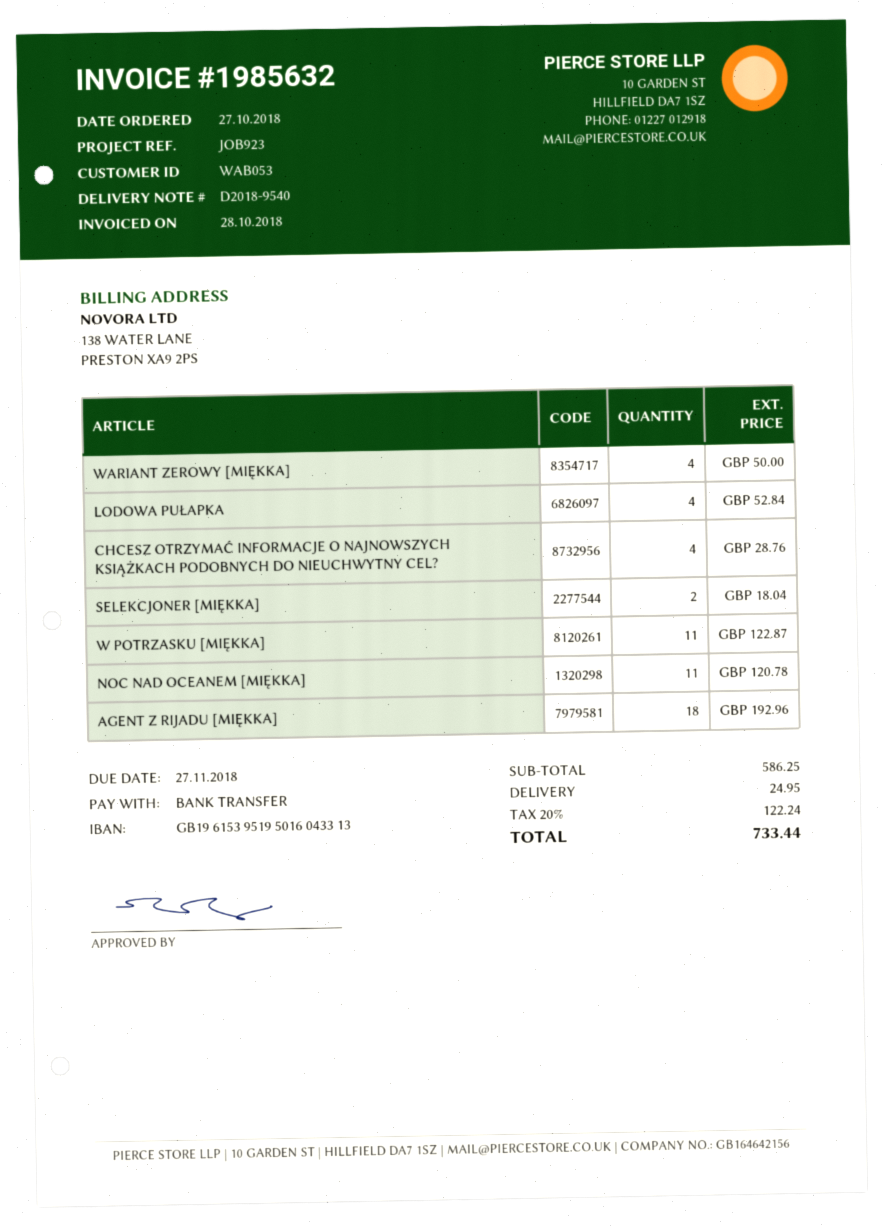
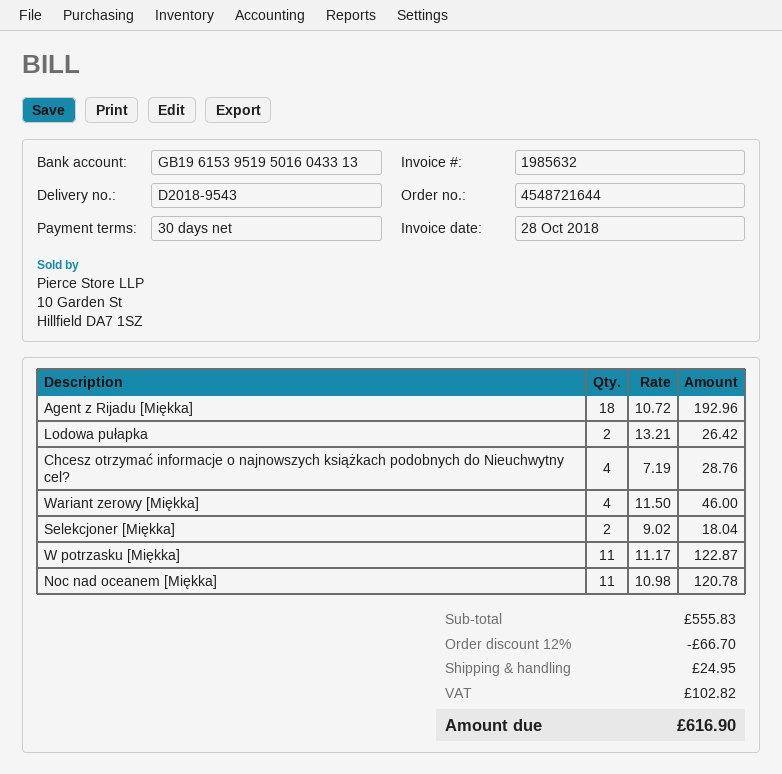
delivery note number: D2018-9540 -> D2018-9543
WARIANT ZEROWY [MIĘKKA]: 4 for 50.00 -> 4 for 46.00
LODOWA PUŁAPKA: 4 for 52.84 -> 2 for 26.42
subtotal: 586.25 -> 555.83
discount: none -> 12% = 66.70
tax: 122.24 -> 102.82
total: 733.44 -> 616.90

